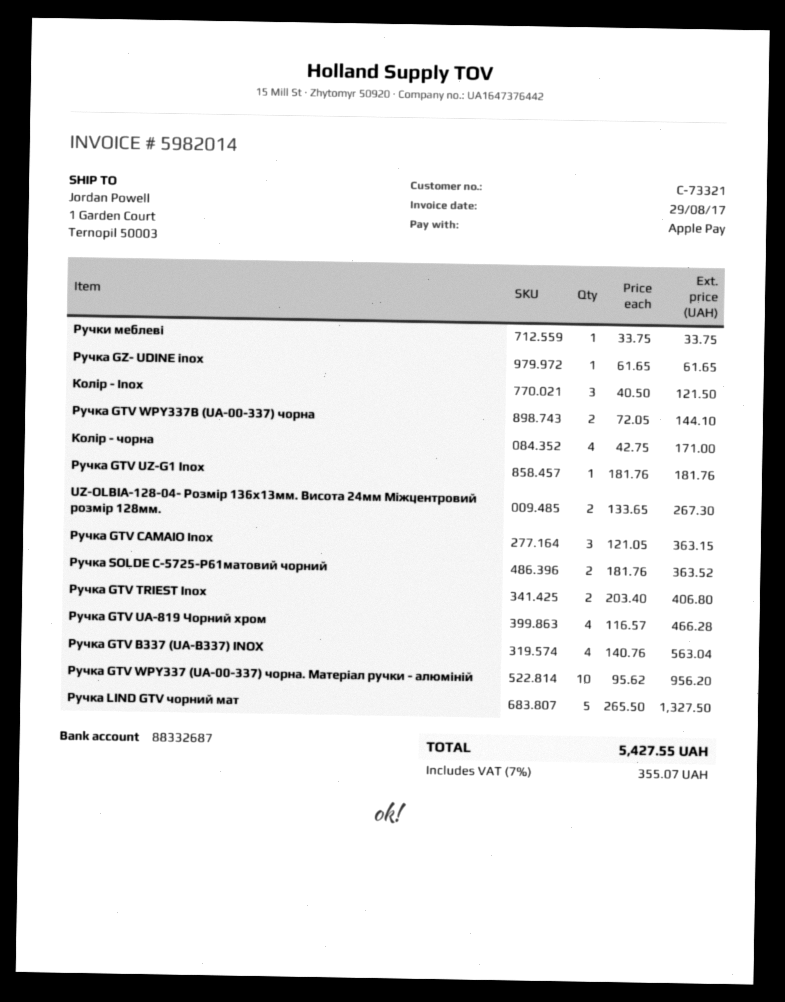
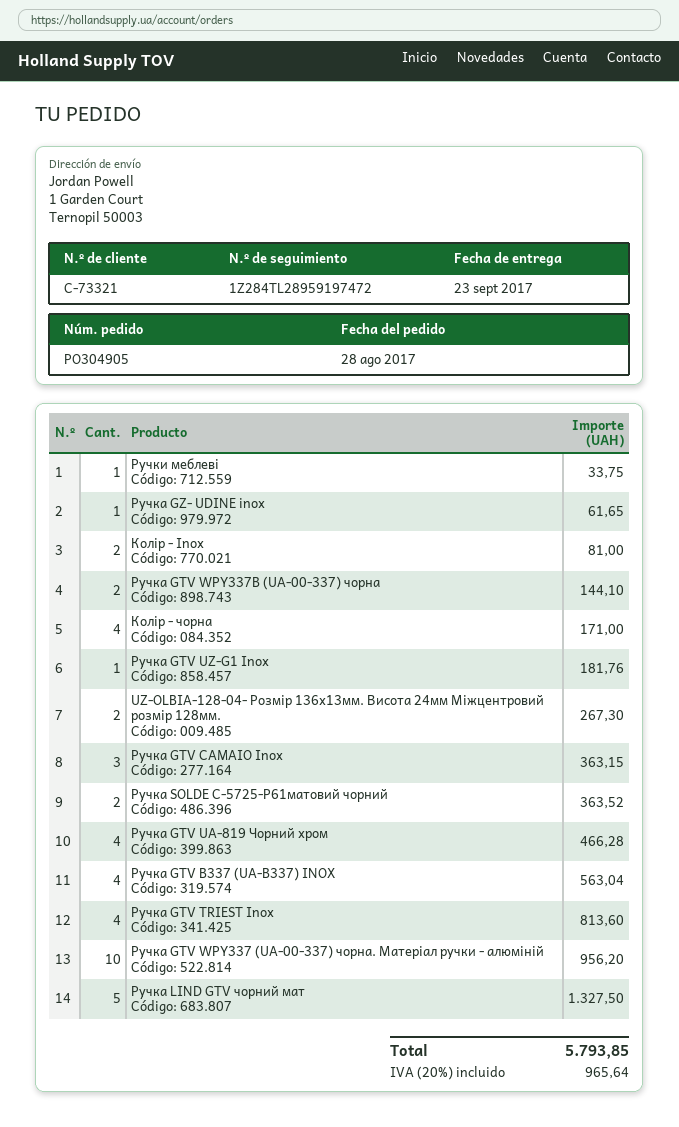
Колір - Inox: 3 for 121.50 -> 2 for 81.00
Ручка GTV TRIEST Inox: 2 for 406.80 -> 4 for 813.60
tax: 7% = 355.07 -> 20% = 965.64
total: 5427.55 -> 5793.85

